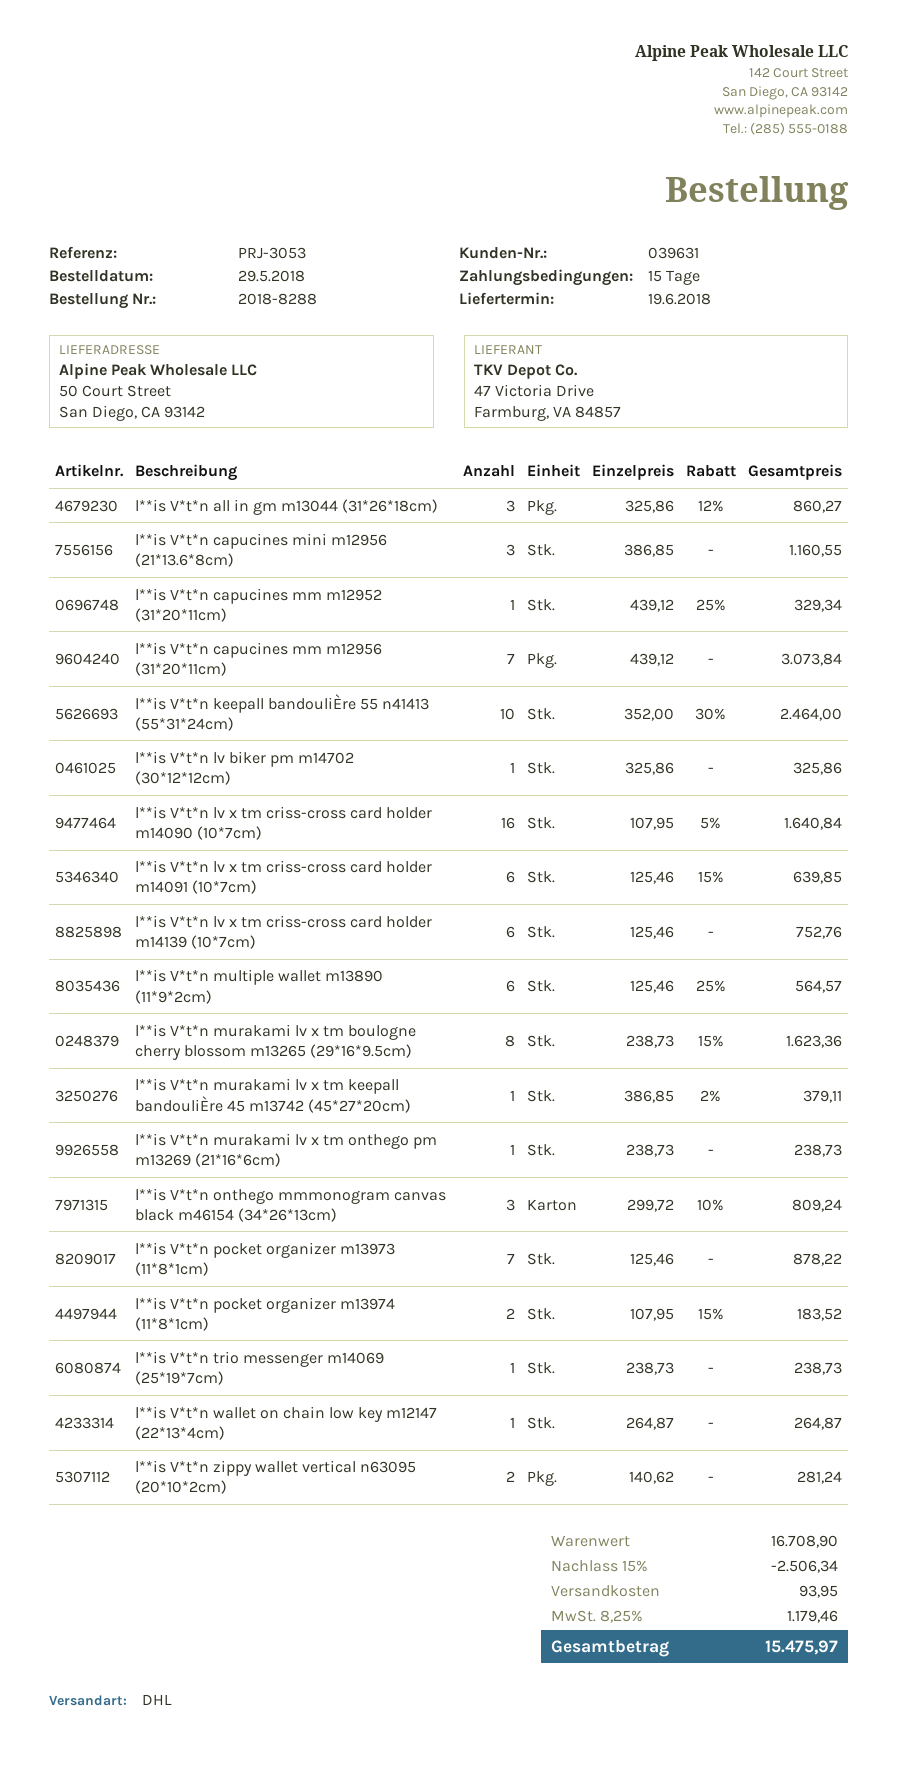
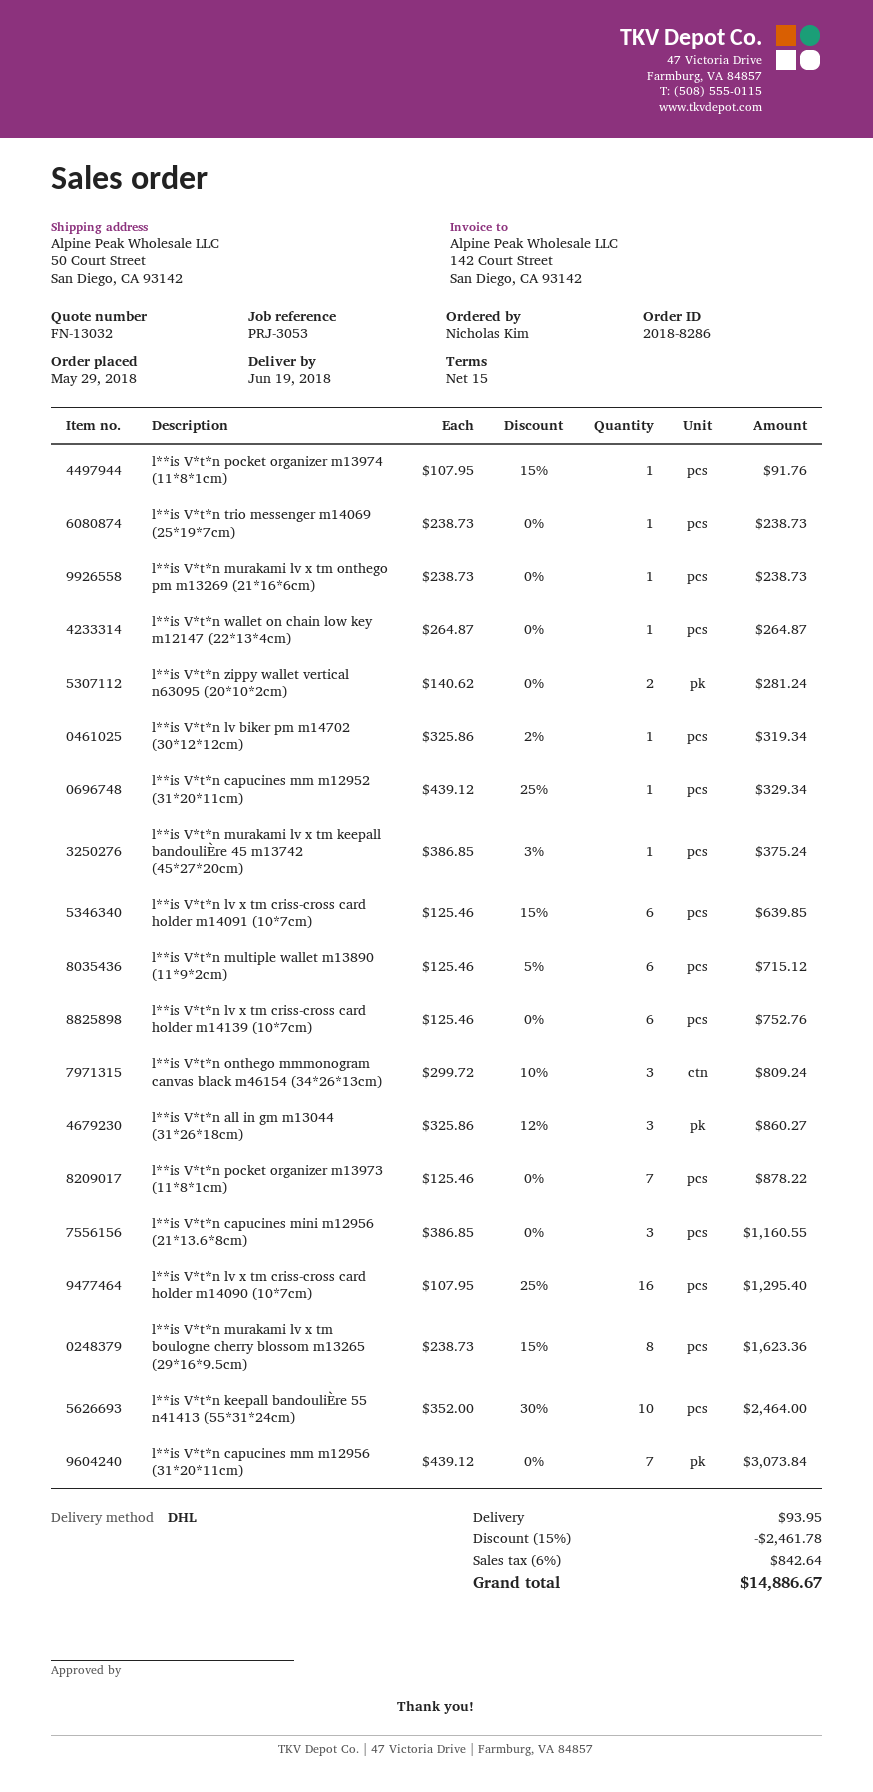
order number: 2018-8288 -> 2018-8286
l**is V*t*n lv biker pm m14702 (30*12*12cm): 1 x 325.86 = 325.86 -> 1 x 325.86 - 2% = 319.34
l**is V*t*n lv x tm criss-cross card holder m14090 (10*7cm): 16 x 107.95 - 5% = 1640.84 -> 16 x 107.95 - 25% = 1295.40
l**is V*t*n multiple wallet m13890 (11*9*2cm): 6 x 125.46 - 25% = 564.57 -> 6 x 125.46 - 5% = 715.12
l**is V*t*n murakami lv x tm keepall bandouliÈre 45 m13742 (45*27*20cm): 1 x 386.85 - 2% = 379.11 -> 1 x 386.85 - 3% = 375.24
l**is V*t*n pocket organizer m13974 (11*8*1cm): 2 x 107.95 - 15% = 183.52 -> 1 x 107.95 - 15% = 91.76
discount: 15% = 2506.34 -> 15% = 2461.78
tax: 8.25% = 1179.46 -> 6% = 842.64
total: 15475.97 -> 14886.67

